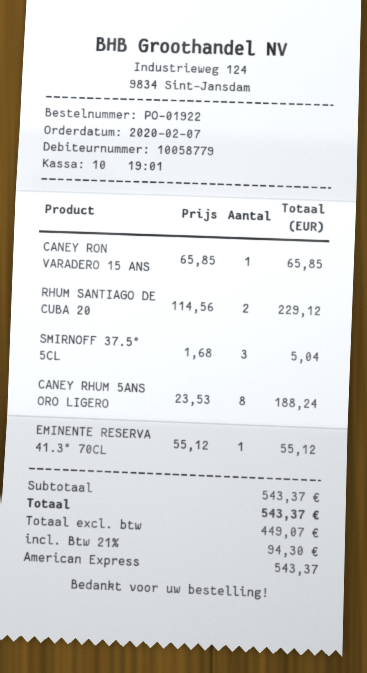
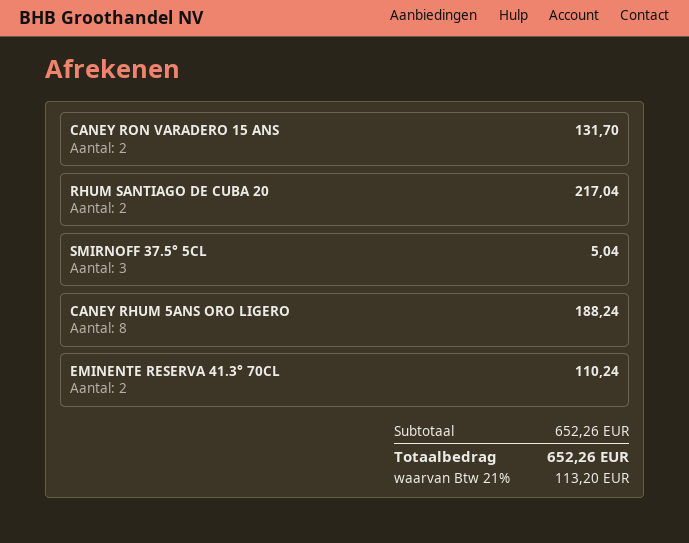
CANEY RON VARADERO 15 ANS: 1 for 65.85 -> 2 for 131.70
RHUM SANTIAGO DE CUBA 20: 2 for 229.12 -> 2 for 217.04
EMINENTE RESERVA 41.3° 70CL: 1 for 55.12 -> 2 for 110.24
subtotal: 543.37 -> 652.26
tax: 21% = 94.30 -> 21% = 113.20
total: 543.37 -> 652.26

